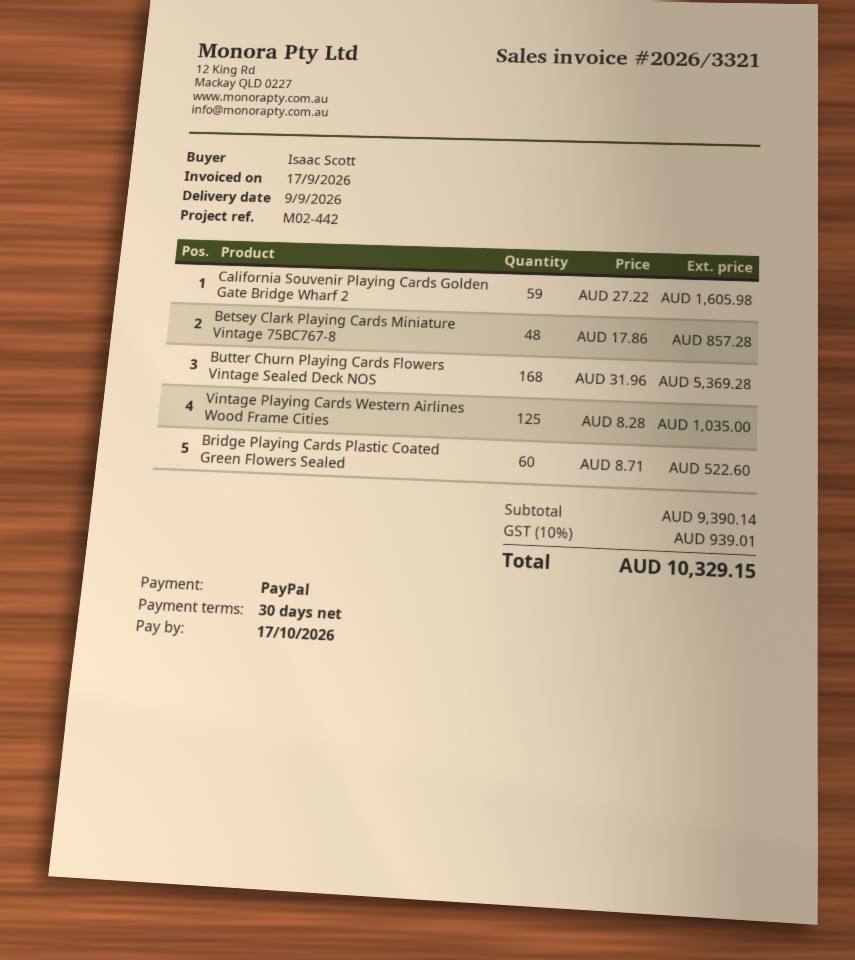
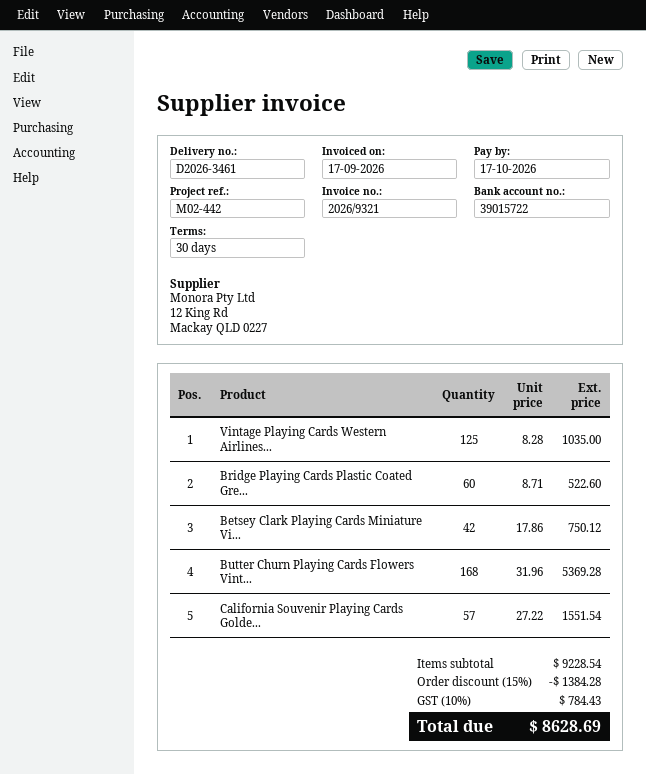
invoice number: 2026/3321 -> 2026/9321
California Souvenir Playing Cards Golden Gate Bridge Wharf 2: 59 x 27.22 = 1605.98 -> 57 x 27.22 = 1551.54
Betsey Clark Playing Cards Miniature Vintage 75BC767-8: 48 x 17.86 = 857.28 -> 42 x 17.86 = 750.12
subtotal: 9390.14 -> 9228.54
discount: none -> 15% = 1384.28
tax: 10% = 939.01 -> 10% = 784.43
total: 10329.15 -> 8628.69

